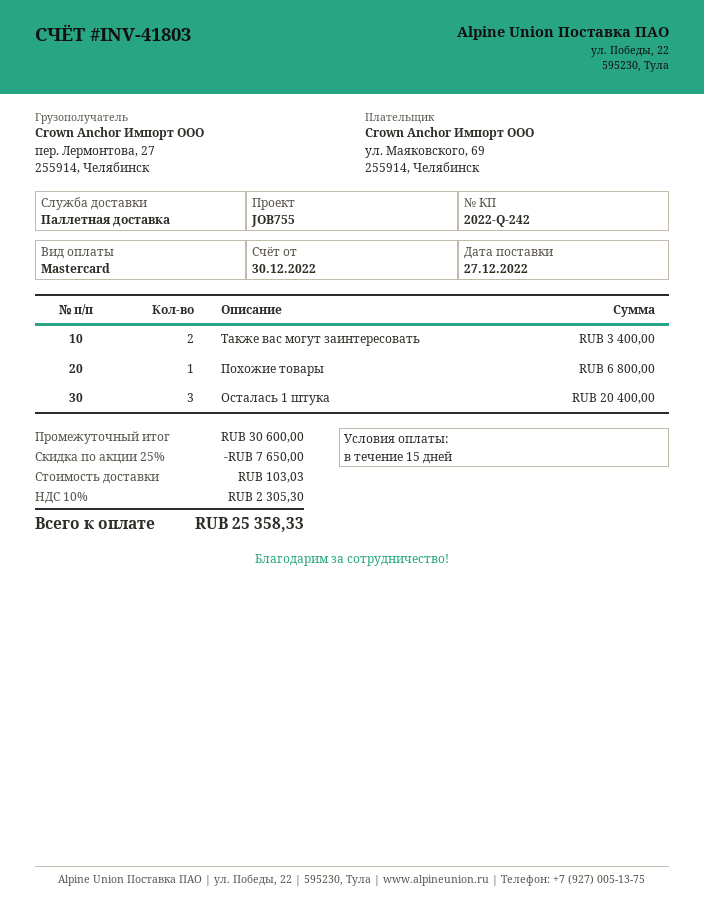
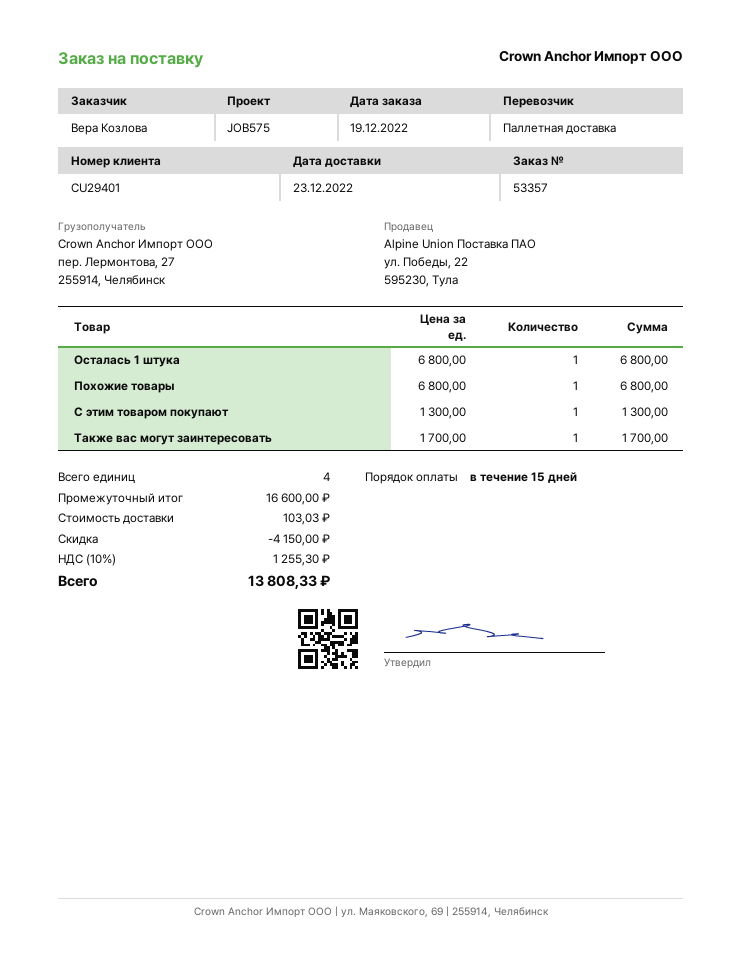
delivery date: 2022-12-27 -> 2022-12-23
reference: JOB755 -> JOB575
Также вас могут заинтересовать: 2 for 3400.00 -> 1 for 1700.00
Осталась 1 штука: 3 for 20400.00 -> 1 for 6800.00
С этим товаром покупают: none -> 1 for 1300.00
subtotal: 30600.00 -> 16600.00
discount: 7650.00 -> 4150.00
tax: 10% = 2305.30 -> 10% = 1255.30
total: 25358.33 -> 13808.33

